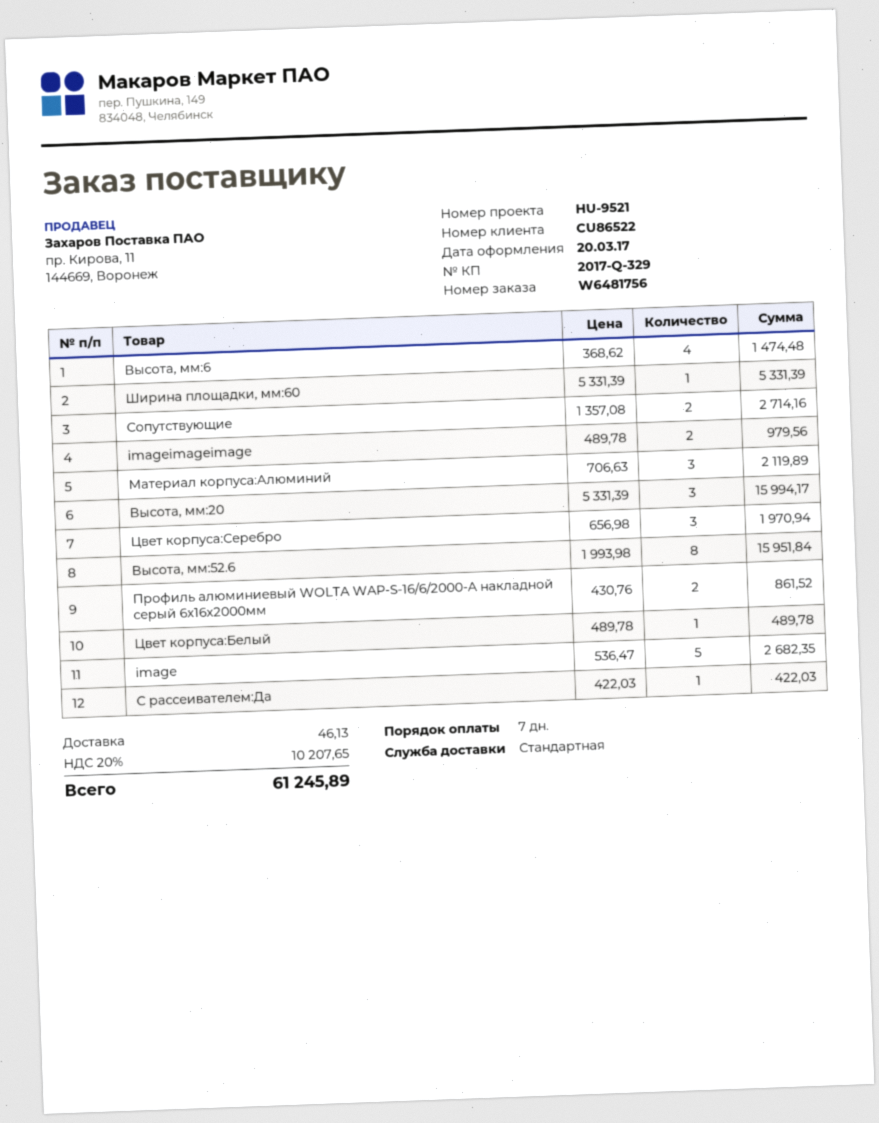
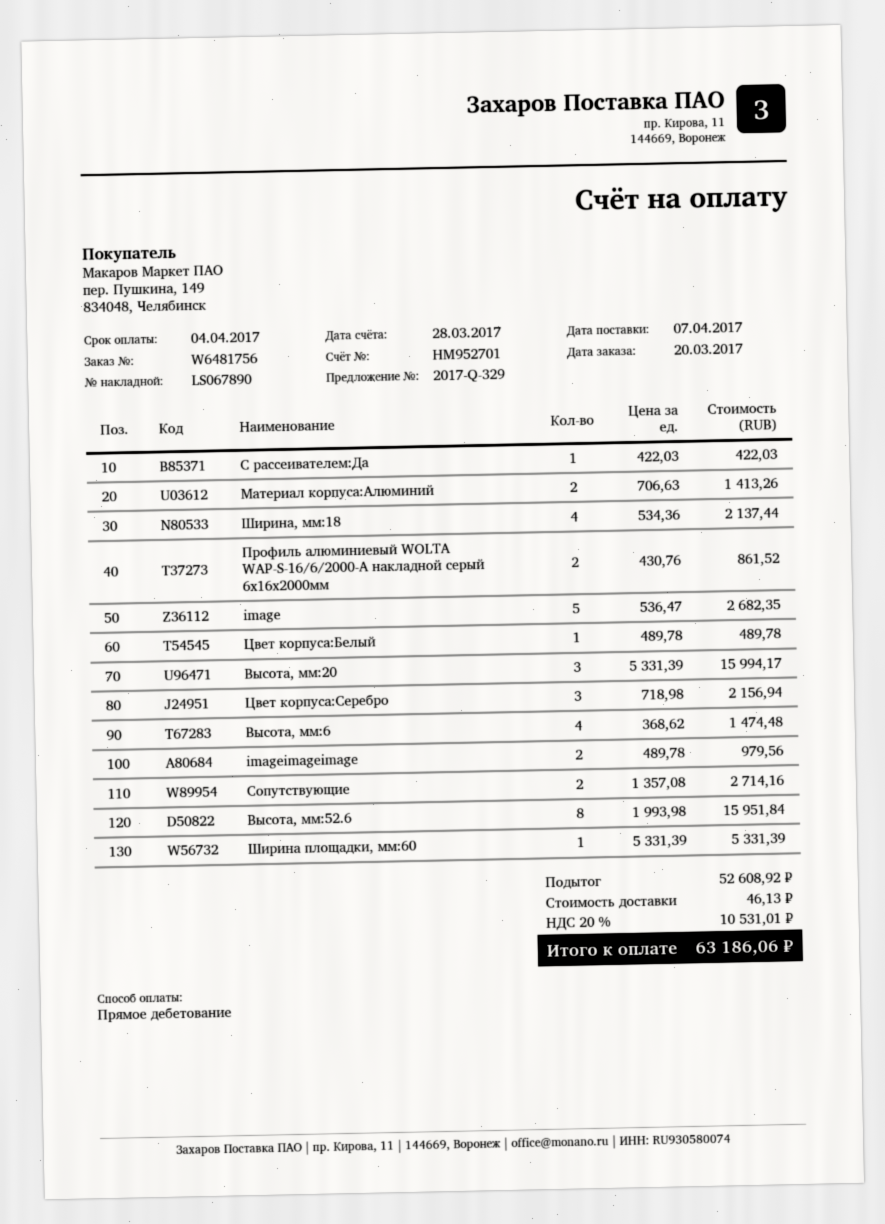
Материал корпуса:Алюминий: 3 x 706.63 = 2119.89 -> 2 x 706.63 = 1413.26
Цвет корпуса:Серебро: 3 x 656.98 = 1970.94 -> 3 x 718.98 = 2156.94
Ширина, мм:18: none -> 4 x 534.36 = 2137.44
tax: 20% = 10207.65 -> 20% = 10531.01
total: 61245.89 -> 63186.06

